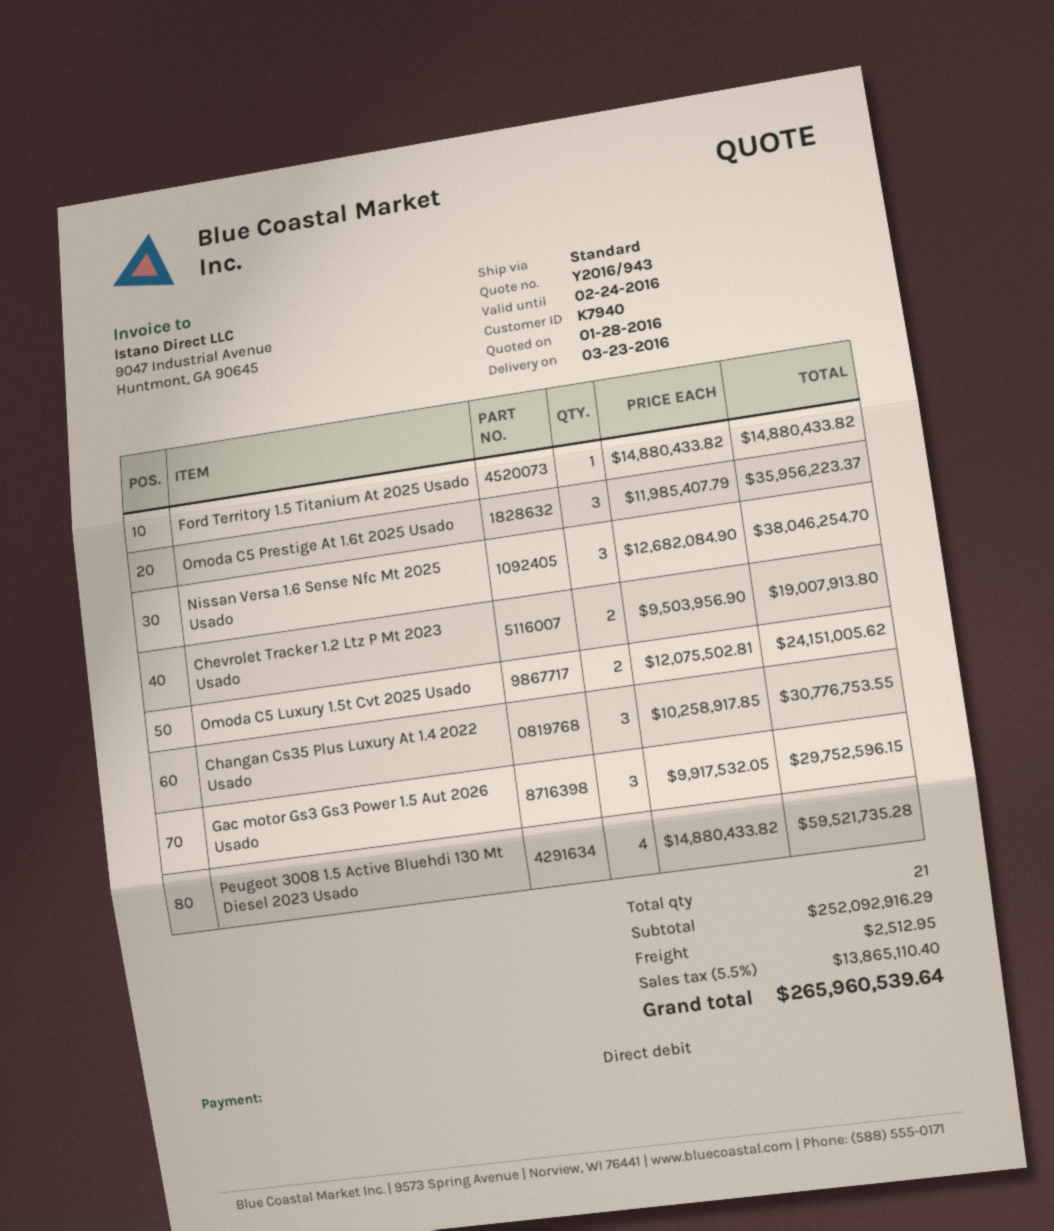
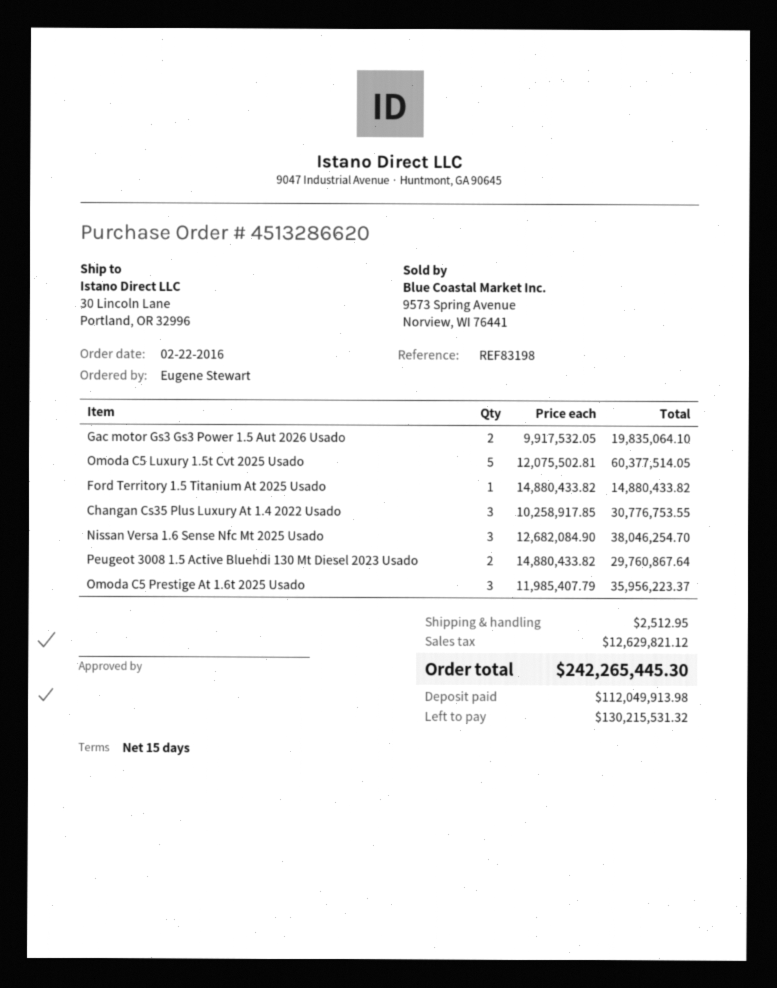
Chevrolet Tracker 1.2 Ltz P Mt 2023 Usado: 2 x 9503956.90 = 19007913.80 -> none
Omoda C5 Luxury 1.5t Cvt 2025 Usado: 2 x 12075502.81 = 24151005.62 -> 5 x 12075502.81 = 60377514.05
Gac motor Gs3 Gs3 Power 1.5 Aut 2026 Usado: 3 x 9917532.05 = 29752596.15 -> 2 x 9917532.05 = 19835064.10
Peugeot 3008 1.5 Active Bluehdi 130 Mt Diesel 2023 Usado: 4 x 14880433.82 = 59521735.28 -> 2 x 14880433.82 = 29760867.64
tax: 13865110.40 -> 12629821.12
total: 265960539.64 -> 242265445.30

